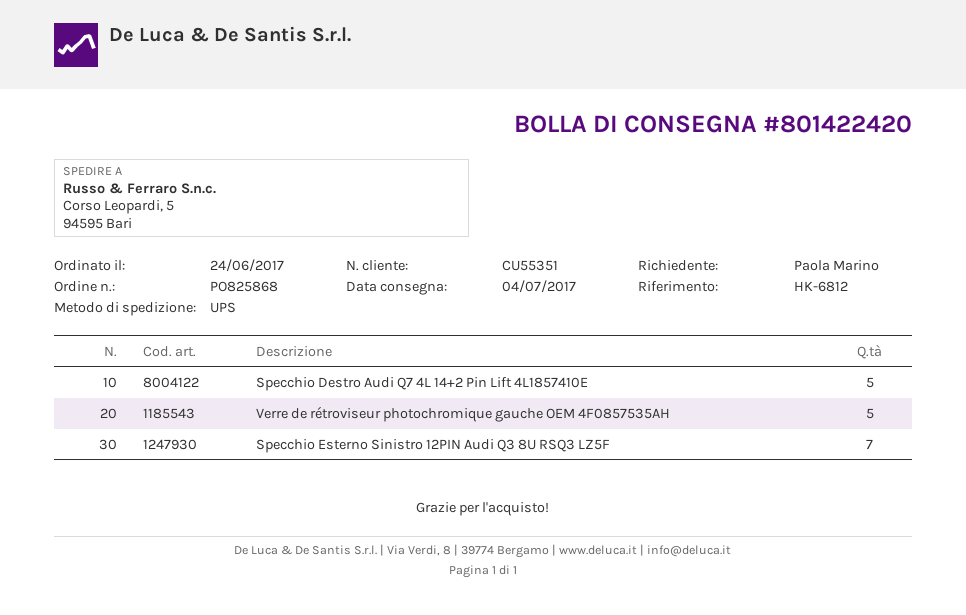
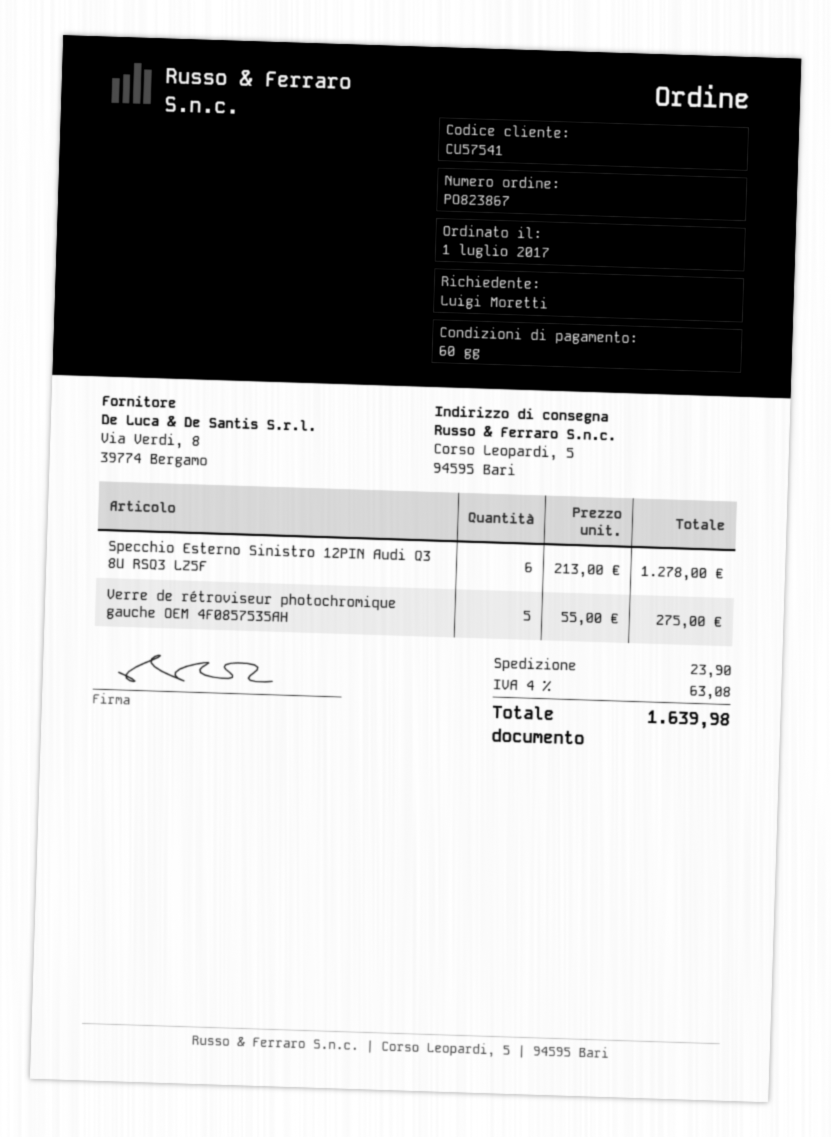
order number: PO825868 -> PO823867
order date: 2017-06-24 -> 2017-07-01
customer number: CU55351 -> CU57541
ordered by: Paola Marino -> Luigi Moretti
Specchio Destro Audi Q7 4L 14+2 Pin Lift 4L1857410E: 5 -> none
Specchio Esterno Sinistro 12PIN Audi Q3 8U RSQ3 LZ5F: 7 -> 6

